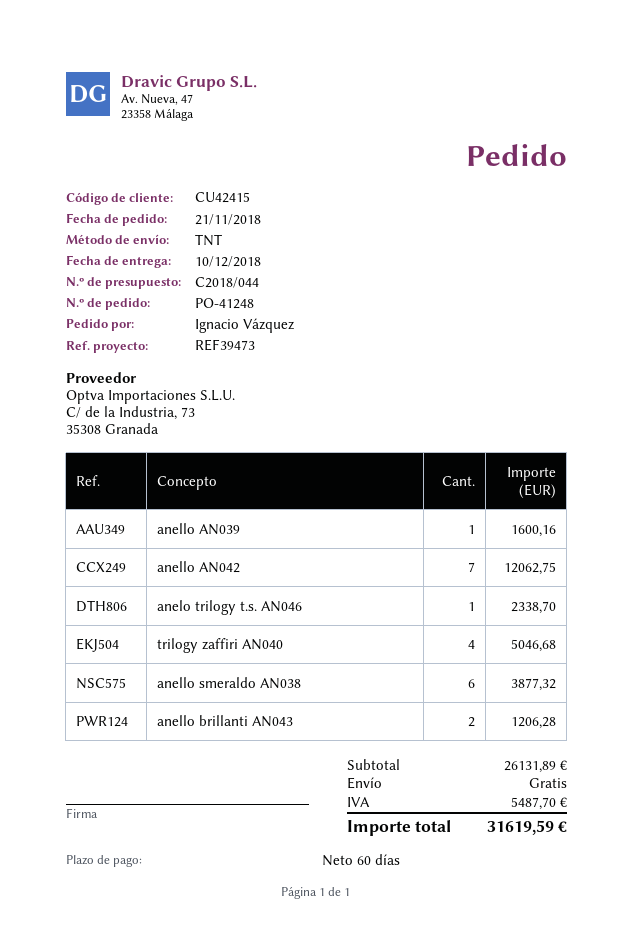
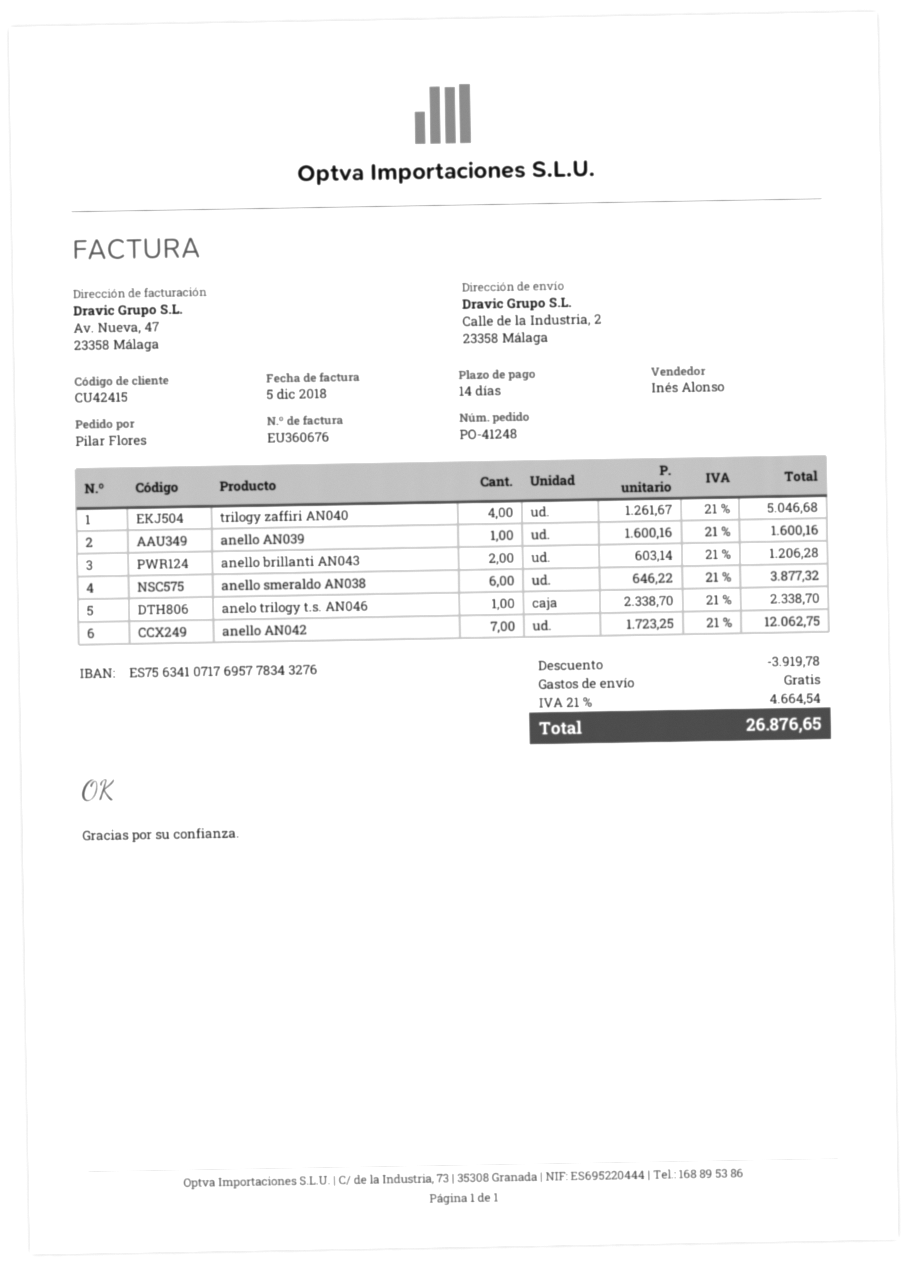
payment terms: 60 days -> 14 days
ordered by: Ignacio Vázquez -> Pilar Flores
discount: none -> 3919.78
tax: 5487.70 -> 4664.54
total: 31619.59 -> 26876.65

